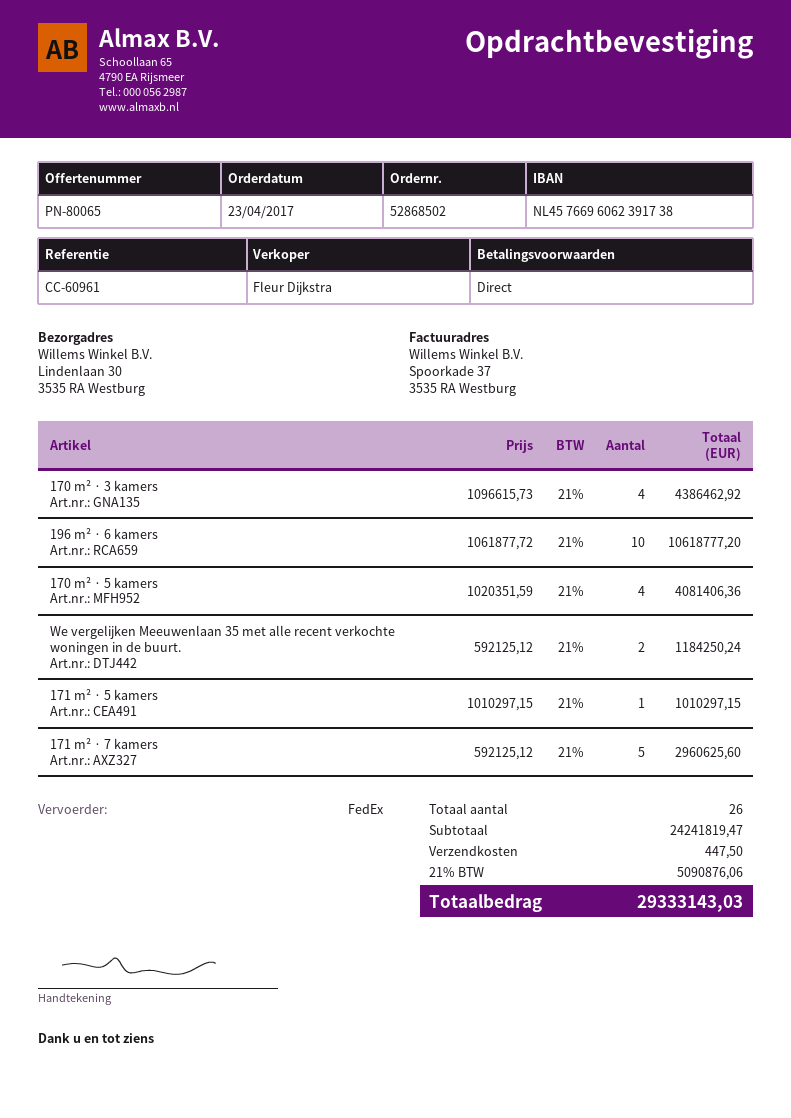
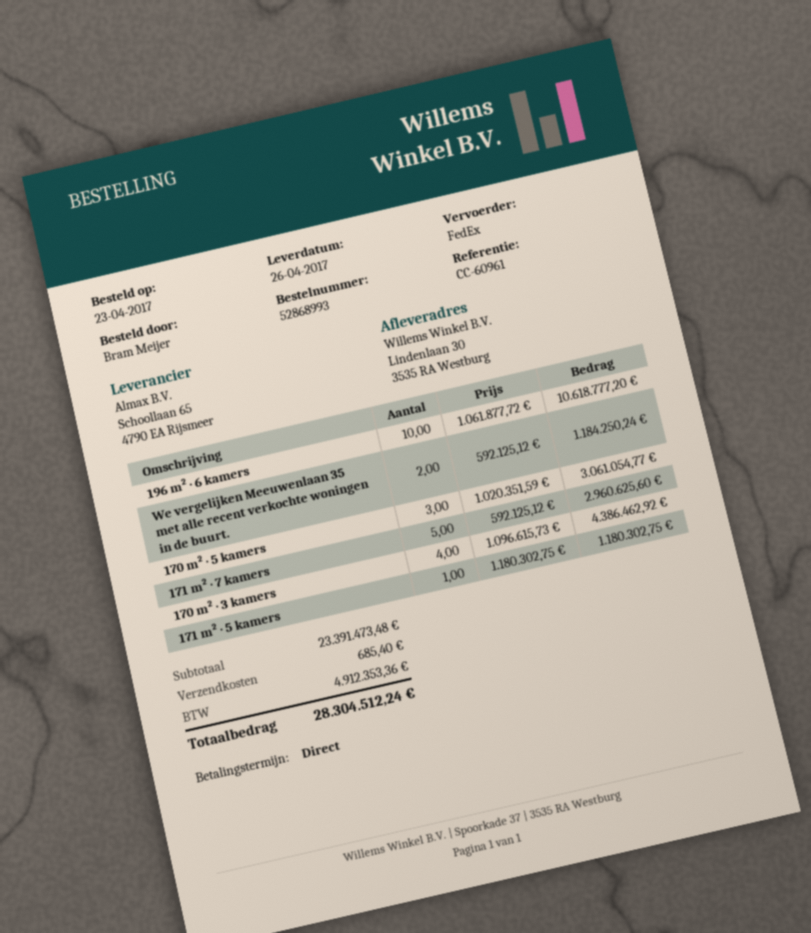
order number: 52868502 -> 52868993
170 m² · 5 kamers: 4 x 1020351.59 = 4081406.36 -> 3 x 1020351.59 = 3061054.77
171 m² · 5 kamers: 1 x 1010297.15 = 1010297.15 -> 1 x 1180302.75 = 1180302.75
subtotal: 24241819.47 -> 23391473.48
shipping: 447.50 -> 685.40
tax: 5090876.06 -> 4912353.36
total: 29333143.03 -> 28304512.24

